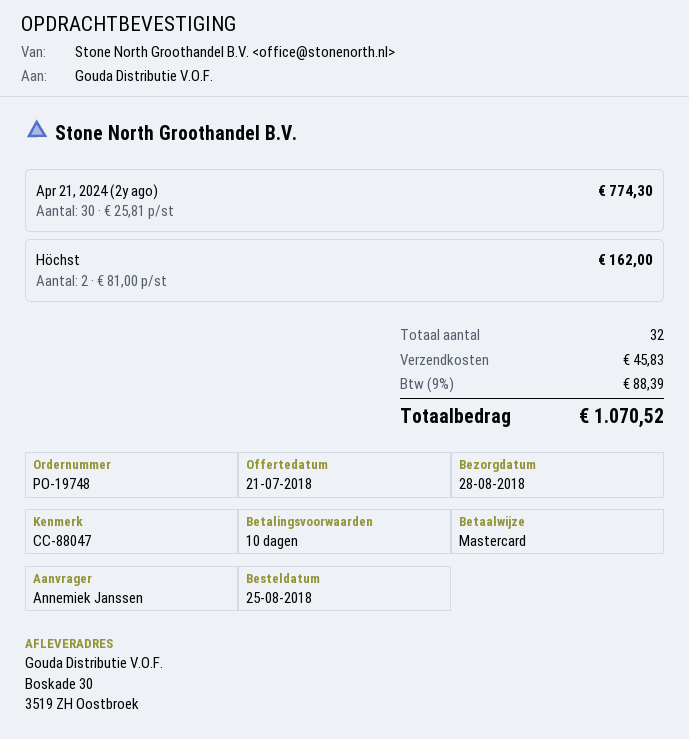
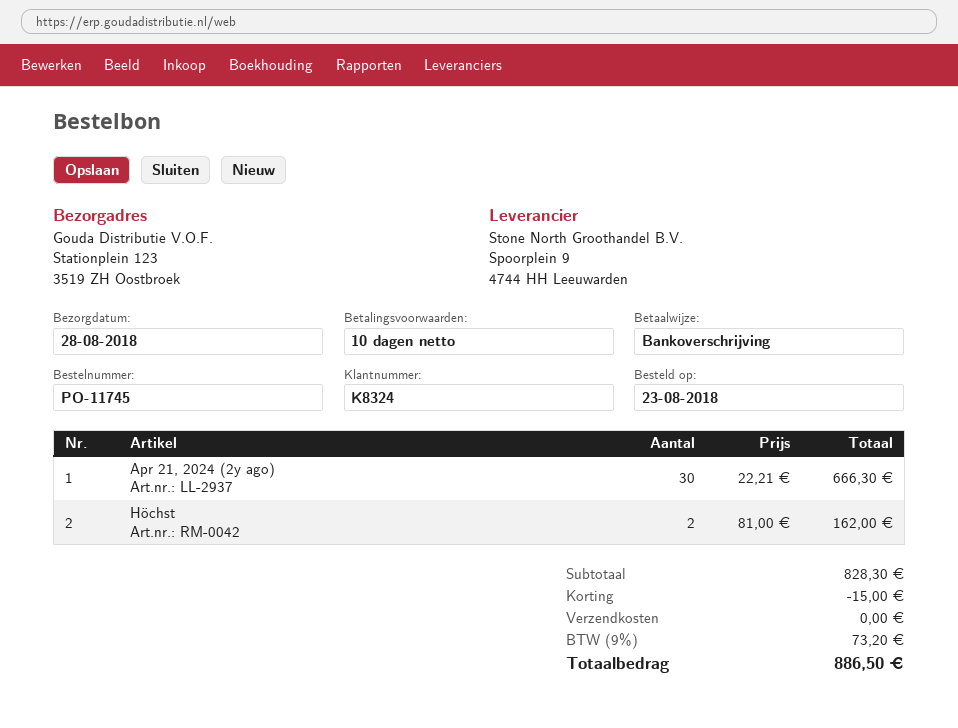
order number: PO-19748 -> PO-11745
order date: 2018-08-25 -> 2018-08-23
payment method: Mastercard -> bank transfer
ship to: Boskade 30, 3519 ZH Oostbroek -> Stationplein 123, 3519 ZH Oostbroek
Apr 21, 2024 (2y ago): 30 x 25.81 = 774.30 -> 30 x 22.21 = 666.30
discount: none -> 15.00
shipping: 45.83 -> 0.00
tax: 9% = 88.39 -> 9% = 73.20
total: 1070.52 -> 886.50

